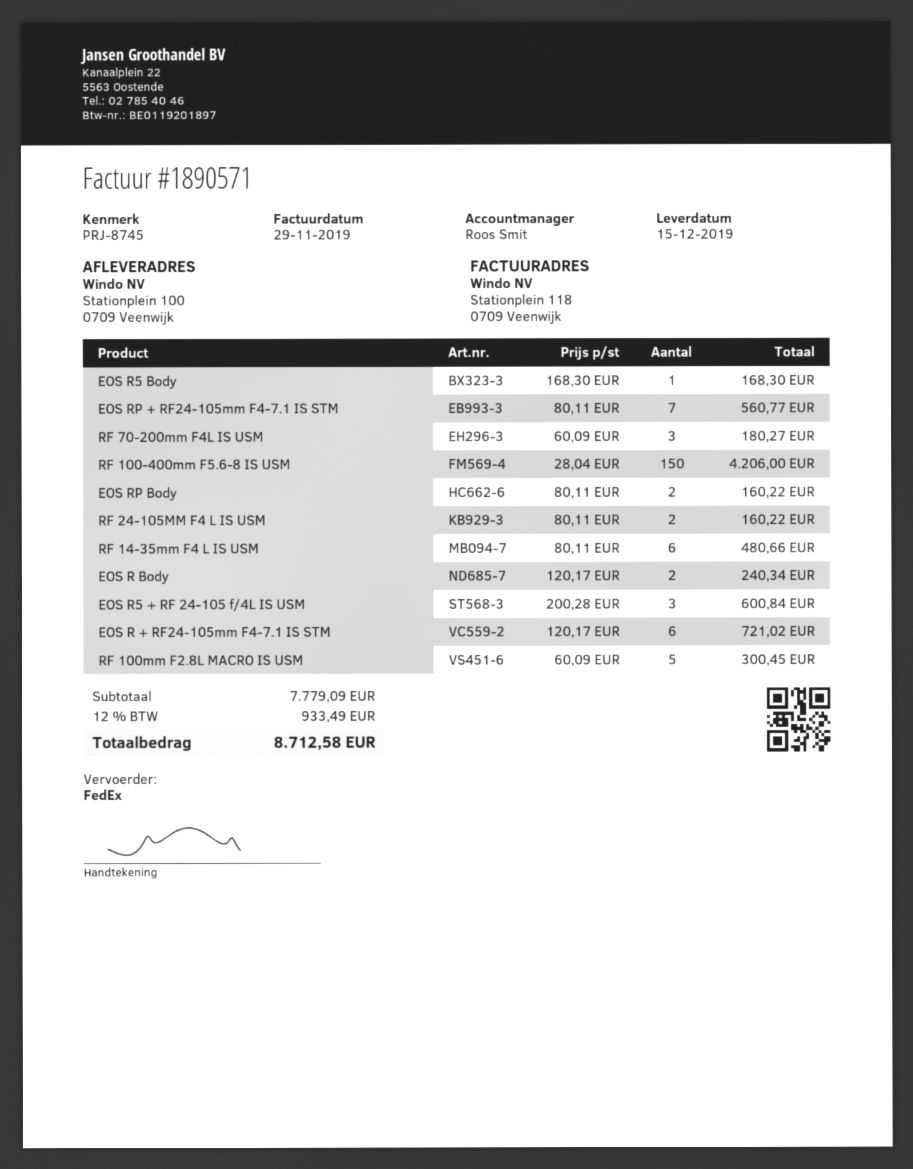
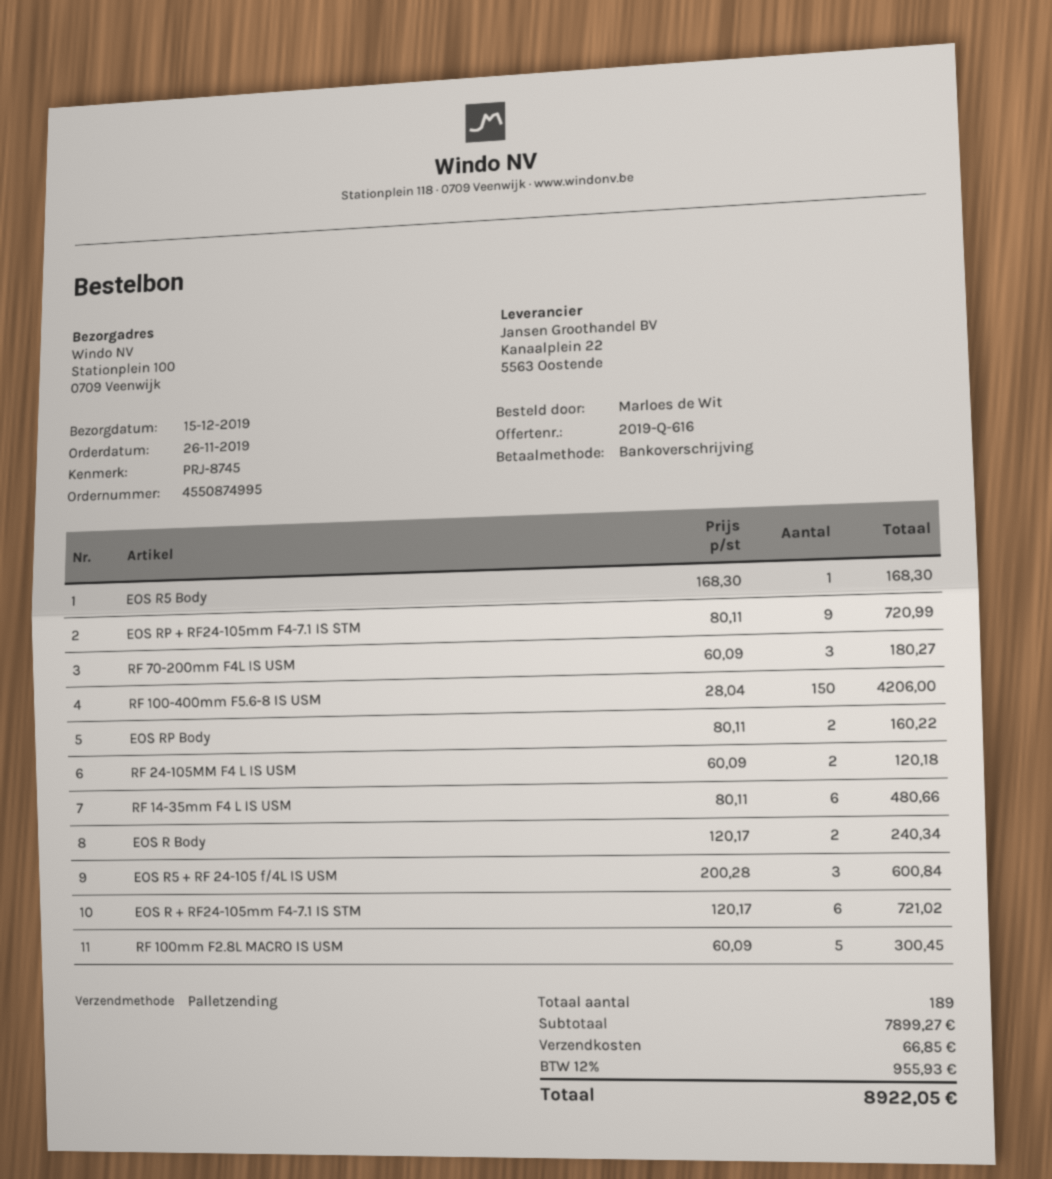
shipping method: FedEx -> pallet freight
EOS RP + RF24-105mm F4-7.1 IS STM: 7 x 80.11 = 560.77 -> 9 x 80.11 = 720.99
RF 24-105MM F4 L IS USM: 2 x 80.11 = 160.22 -> 2 x 60.09 = 120.18
subtotal: 7779.09 -> 7899.27
shipping: none -> 66.85
tax: 12% = 933.49 -> 12% = 955.93
total: 8712.58 -> 8922.05

